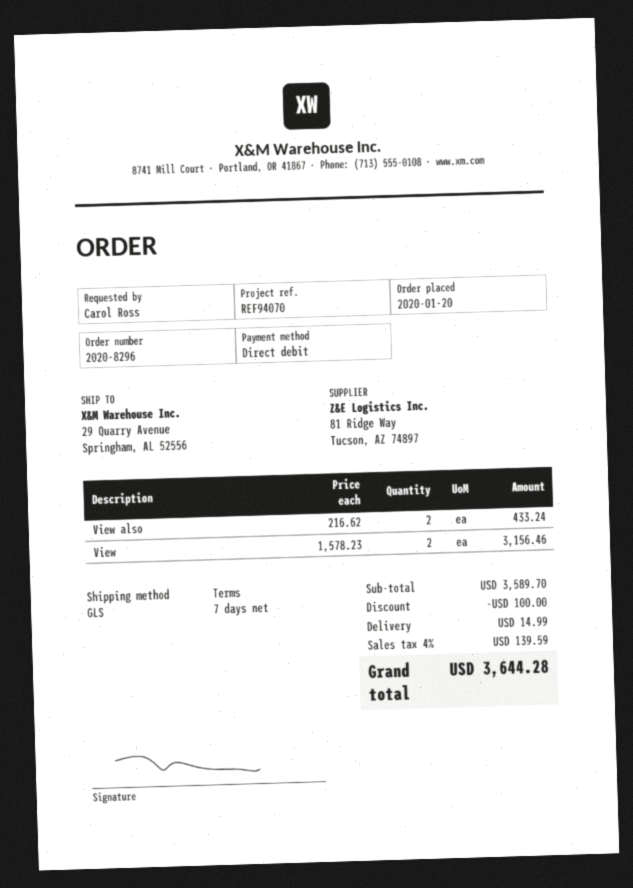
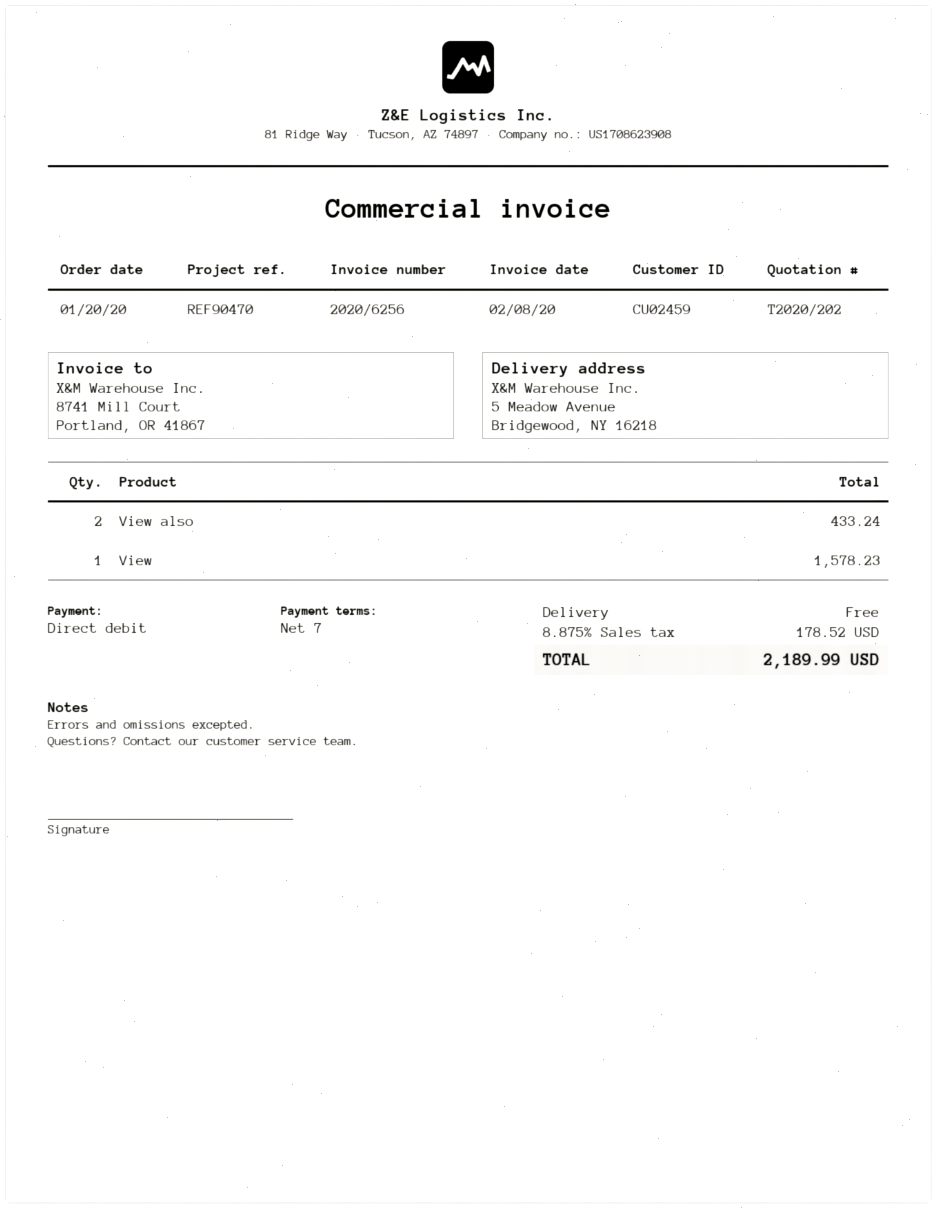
reference: REF94070 -> REF90470
ship to: 29 Quarry Avenue, Springham, AL 52556 -> 5 Meadow Avenue, Bridgewood, NY 16218
View: 2 for 3156.46 -> 1 for 1578.23
discount: 100.00 -> none
shipping: 14.99 -> 0.00
tax: 4% = 139.59 -> 8.875% = 178.52
total: 3644.28 -> 2189.99

